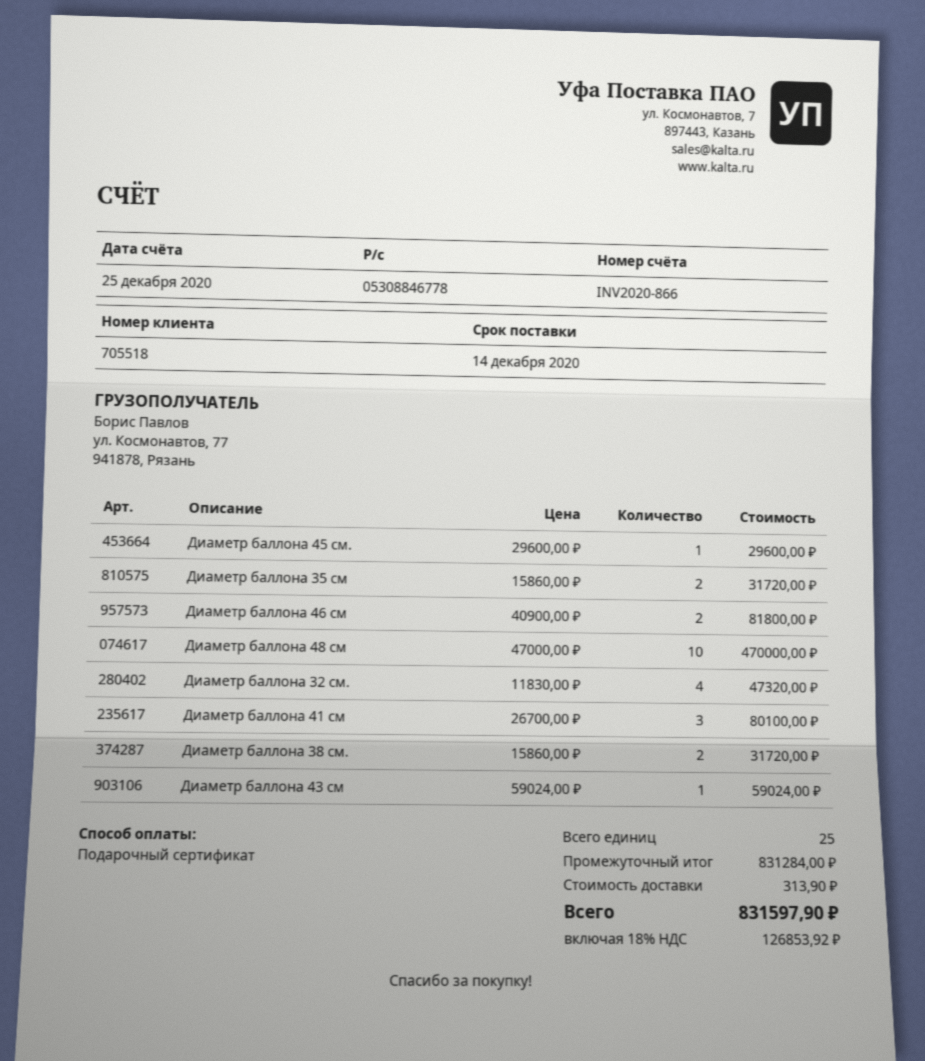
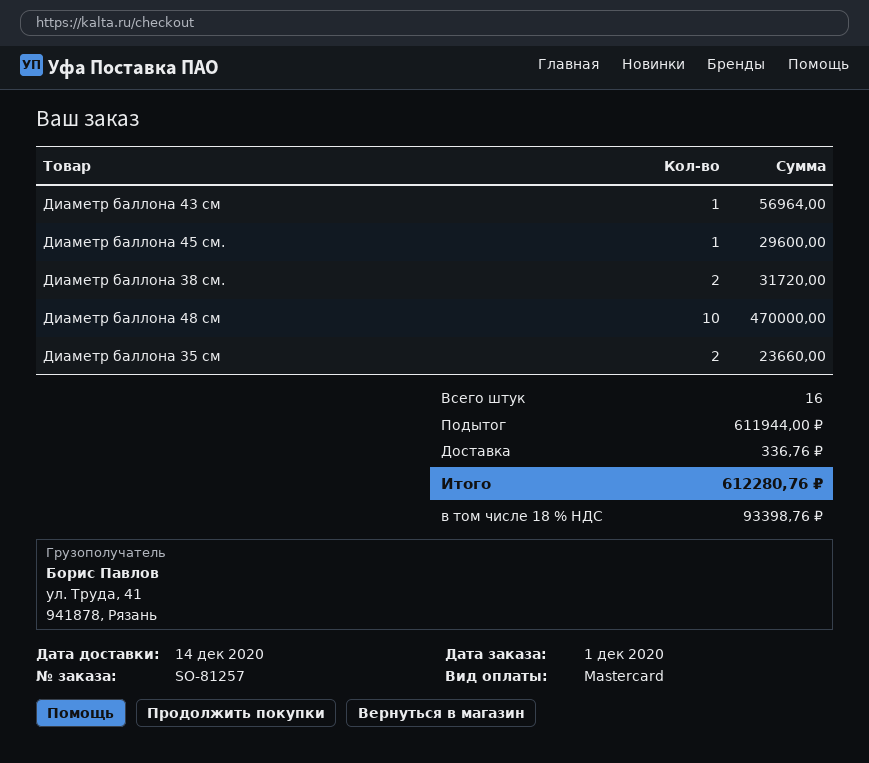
payment method: gift card -> Mastercard
ship to: ул. Космонавтов, 77, 941878, Рязань -> ул. Труда, 41, 941878, Рязань
Диаметр баллона 35 см: 2 for 31720.00 -> 2 for 23660.00
Диаметр баллона 46 см: 2 for 81800.00 -> none
Диаметр баллона 32 см.: 4 for 47320.00 -> none
Диаметр баллона 41 см: 3 for 80100.00 -> none
Диаметр баллона 43 см: 1 for 59024.00 -> 1 for 56964.00
total quantity: 25 -> 16
subtotal: 831284.00 -> 611944.00
shipping: 313.90 -> 336.76
tax: 18% = 126853.92 -> 18% = 93398.76
total: 831597.90 -> 612280.76

